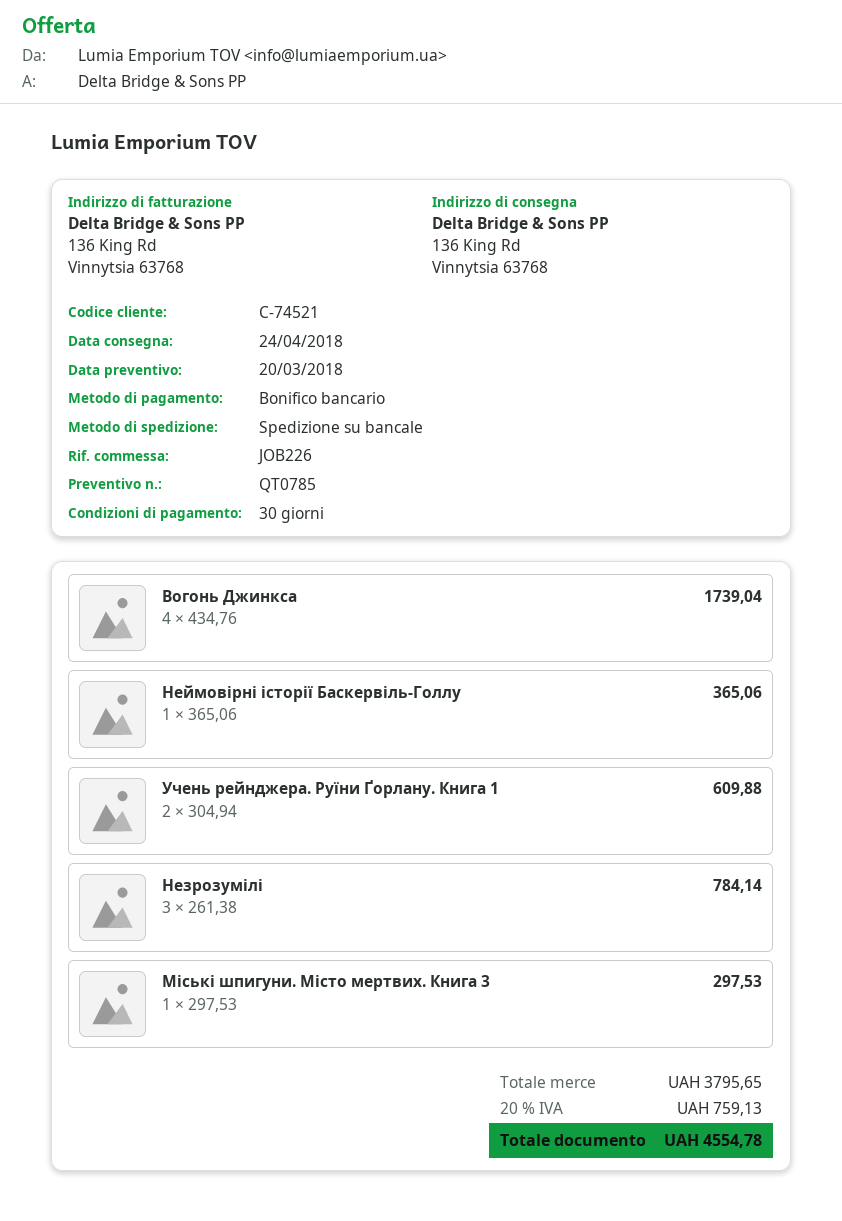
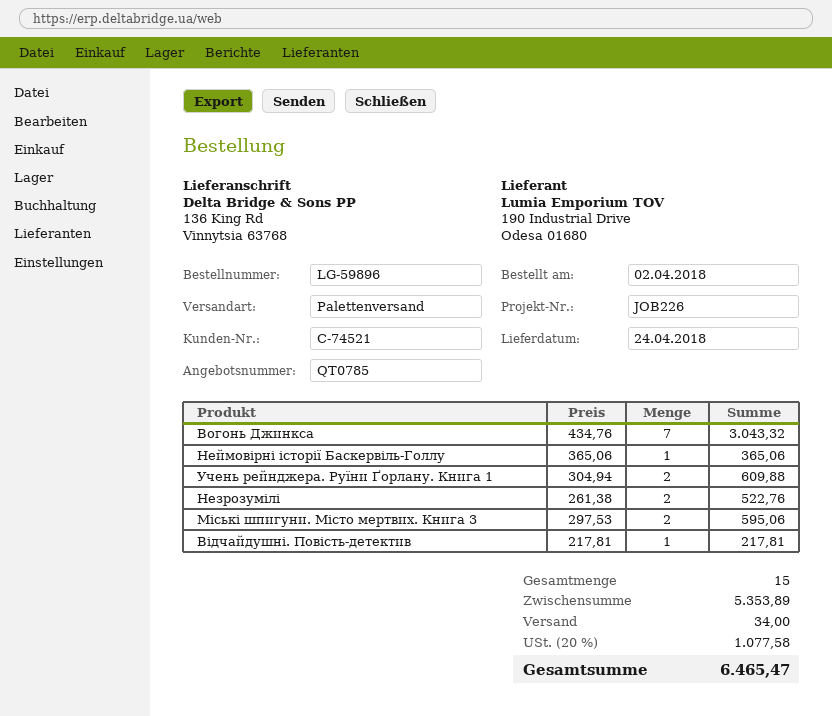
Вогонь Джинкса: 4 x 434.76 = 1739.04 -> 7 x 434.76 = 3043.32
Незрозумілі: 3 x 261.38 = 784.14 -> 2 x 261.38 = 522.76
Міські шпигуни. Місто мертвих. Книга 3: 1 x 297.53 = 297.53 -> 2 x 297.53 = 595.06
Відчайдушні. Повість-детектив: none -> 1 x 217.81 = 217.81
subtotal: 3795.65 -> 5353.89
shipping: none -> 34.00
tax: 20% = 759.13 -> 20% = 1077.58
total: 4554.78 -> 6465.47

